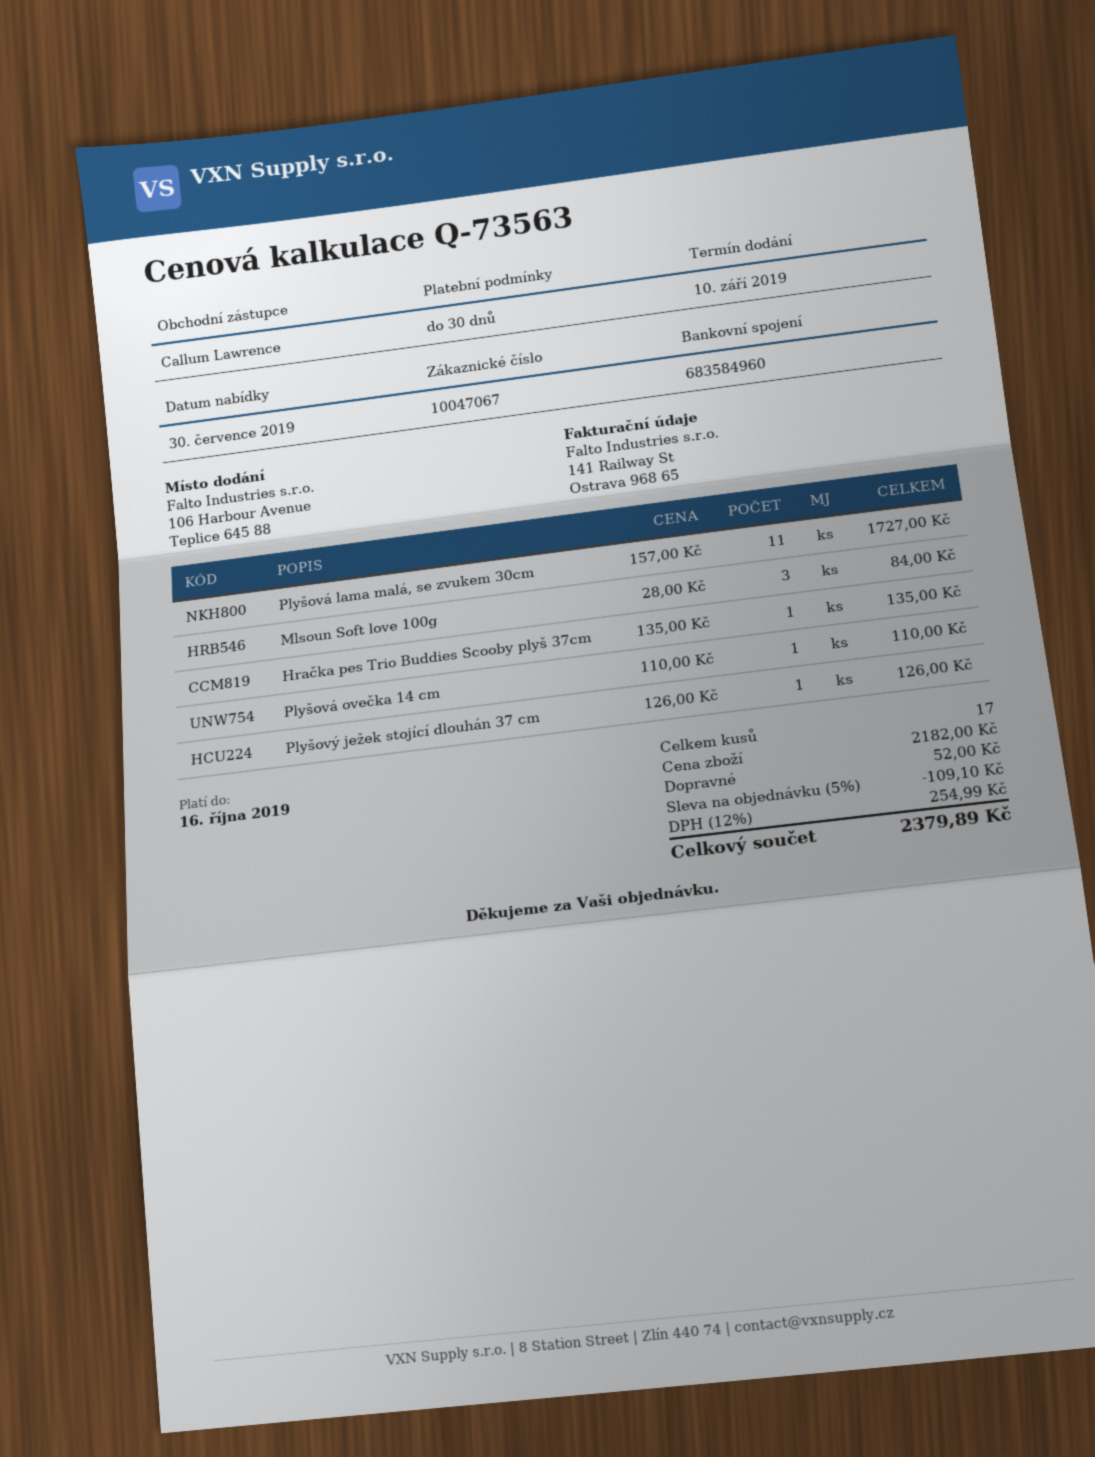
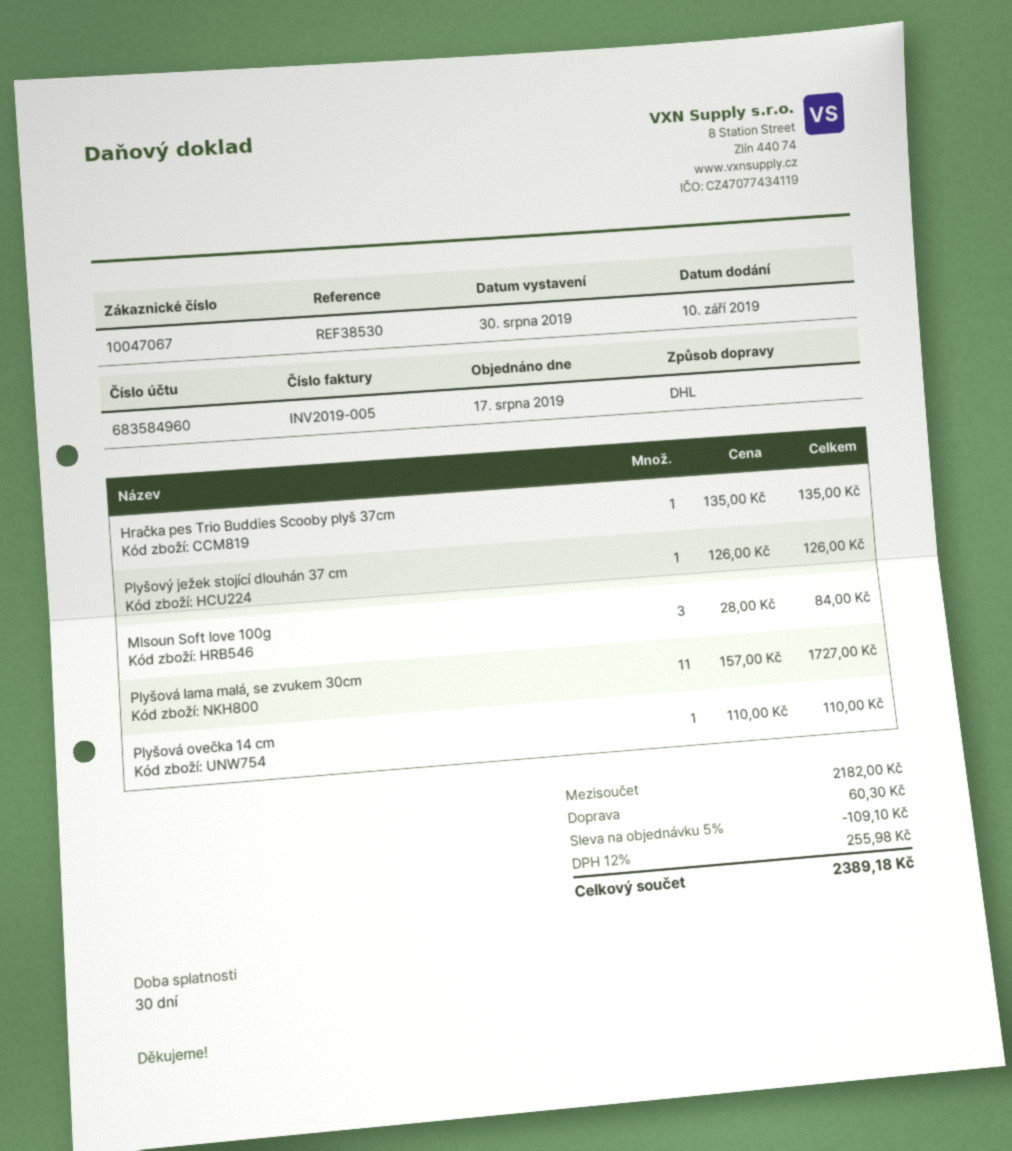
shipping: 52.00 -> 60.30
tax: 12% = 254.99 -> 12% = 255.98
total: 2379.89 -> 2389.18

